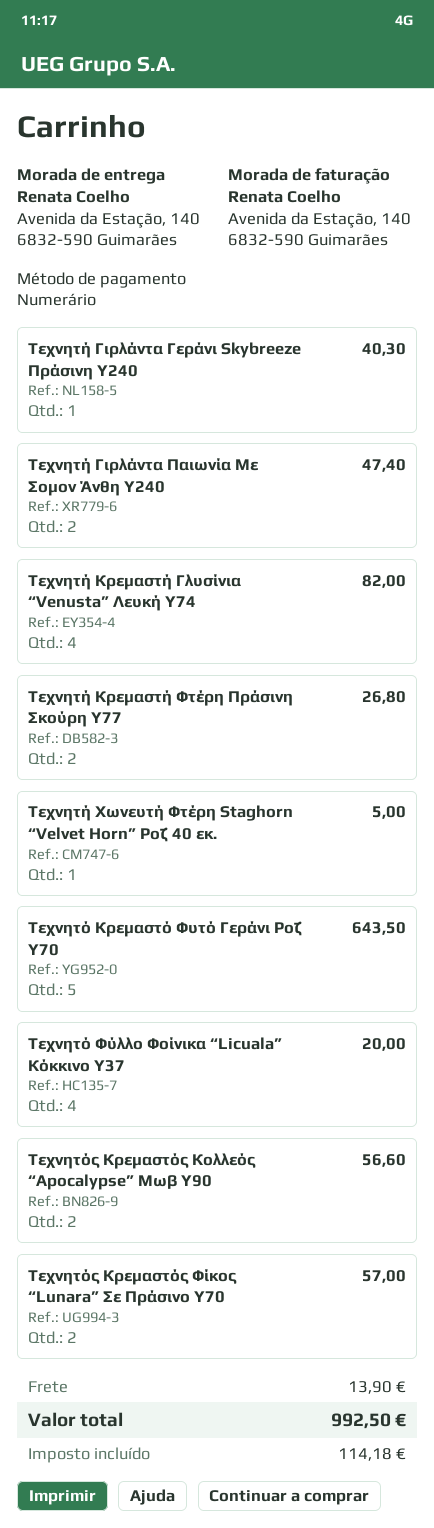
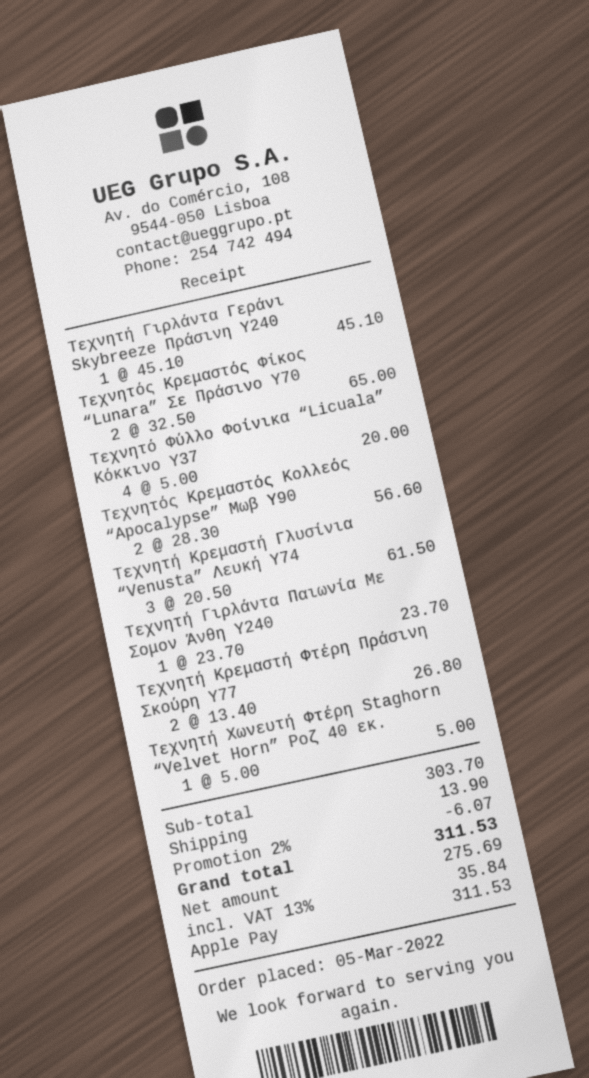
payment method: cash -> Apple Pay
Τεχνητή Γιρλάντα Γεράνι Skybreeze Πράσινη Υ240: 1 for 40.30 -> 1 for 45.10
Τεχνητή Γιρλάντα Παιωνία Με Σομον Άνθη Υ240: 2 for 47.40 -> 1 for 23.70
Τεχνητή Κρεμαστή Γλυσίνια “Venusta” Λευκή Υ74: 4 for 82.00 -> 3 for 61.50
Τεχνητό Κρεμαστό Φυτό Γεράνι Ροζ Υ70: 5 for 643.50 -> none
Τεχνητός Κρεμαστός Φίκος “Lunara” Σε Πράσινο Υ70: 2 for 57.00 -> 2 for 65.00
discount: none -> 2% = 6.07
tax: 114.18 -> 35.84
total: 992.50 -> 311.53

